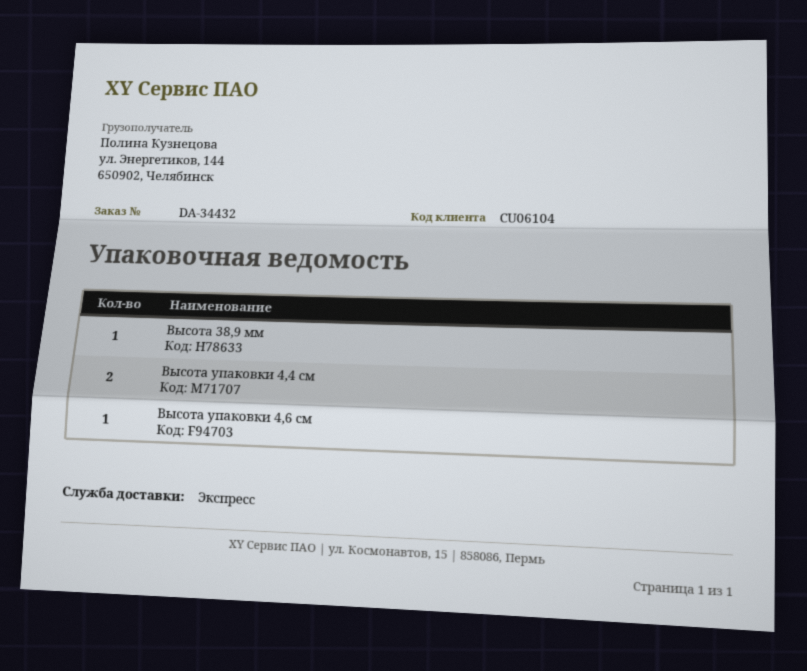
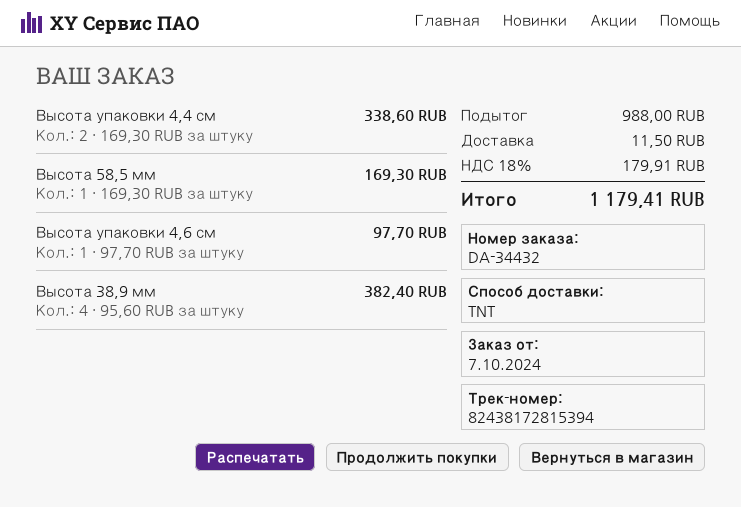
shipping method: express -> TNT
Высота 38,9 мм: 1 -> 4
Высота 58,5 мм: none -> 1

